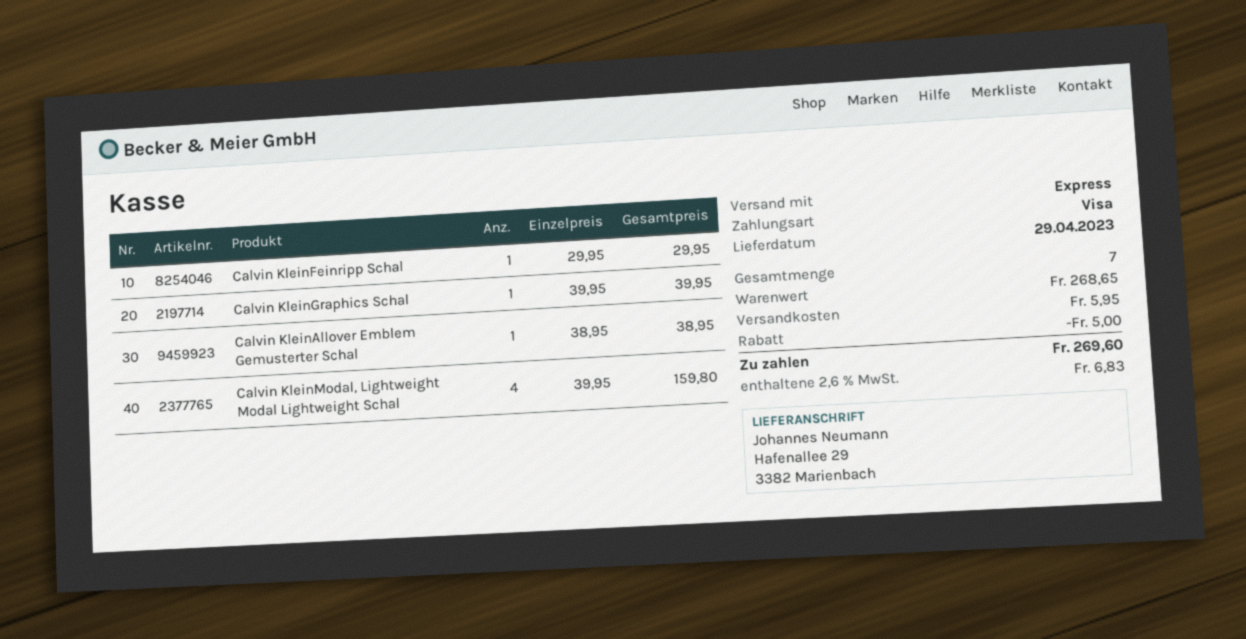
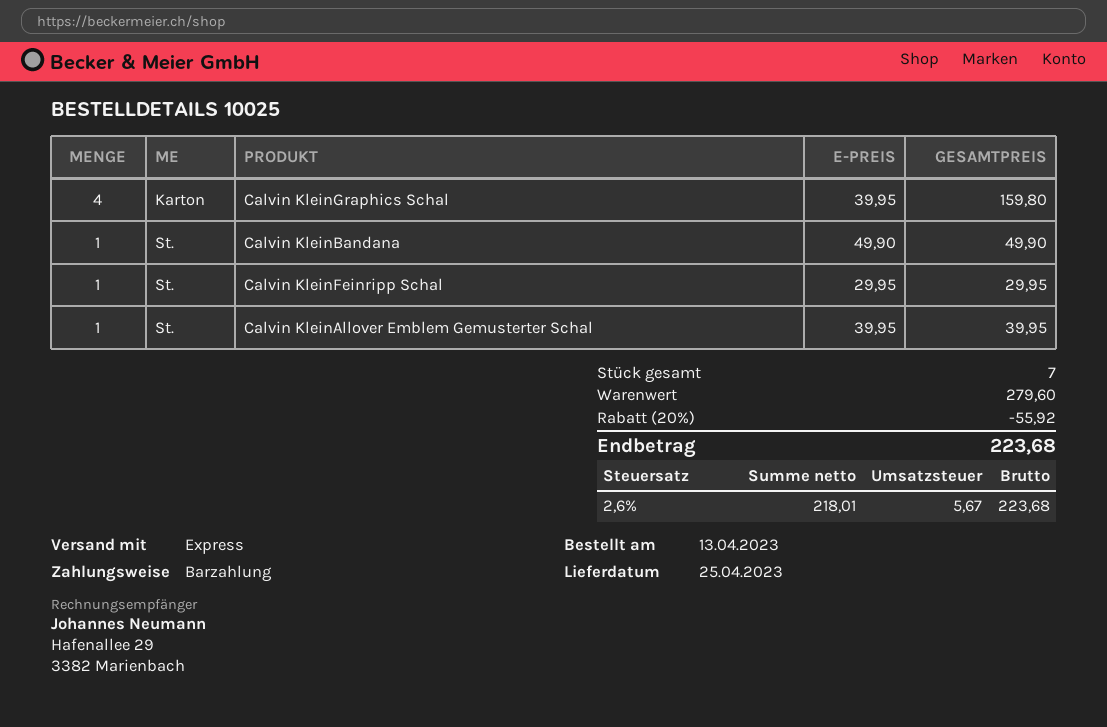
delivery date: 2023-04-29 -> 2023-04-25
payment method: Visa -> cash
Calvin KleinGraphics Schal: 1 x 39.95 = 39.95 -> 4 x 39.95 = 159.80
Calvin KleinAllover Emblem Gemusterter Schal: 1 x 38.95 = 38.95 -> 1 x 39.95 = 39.95
Calvin KleinModal, Lightweight Modal Lightweight Schal: 4 x 39.95 = 159.80 -> none
Calvin KleinBandana: none -> 1 x 49.90 = 49.90
subtotal: 268.65 -> 279.60
discount: 5.00 -> 55.92
shipping: 5.95 -> none
tax: 2.6% = 6.83 -> 2.6% = 5.67
total: 269.60 -> 223.68

